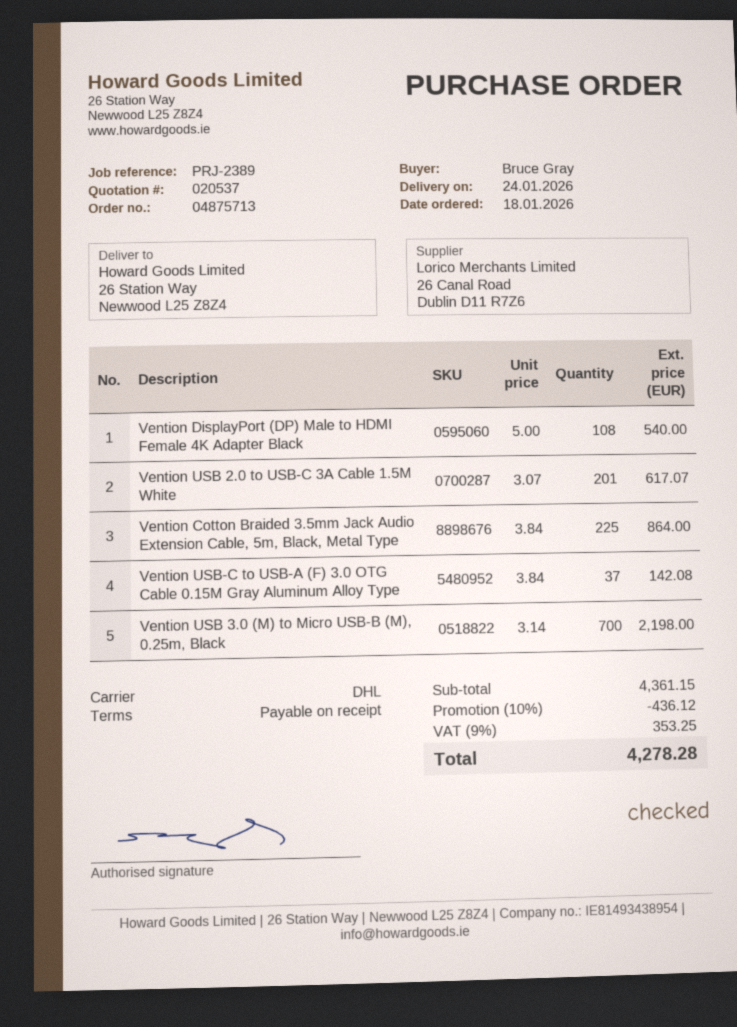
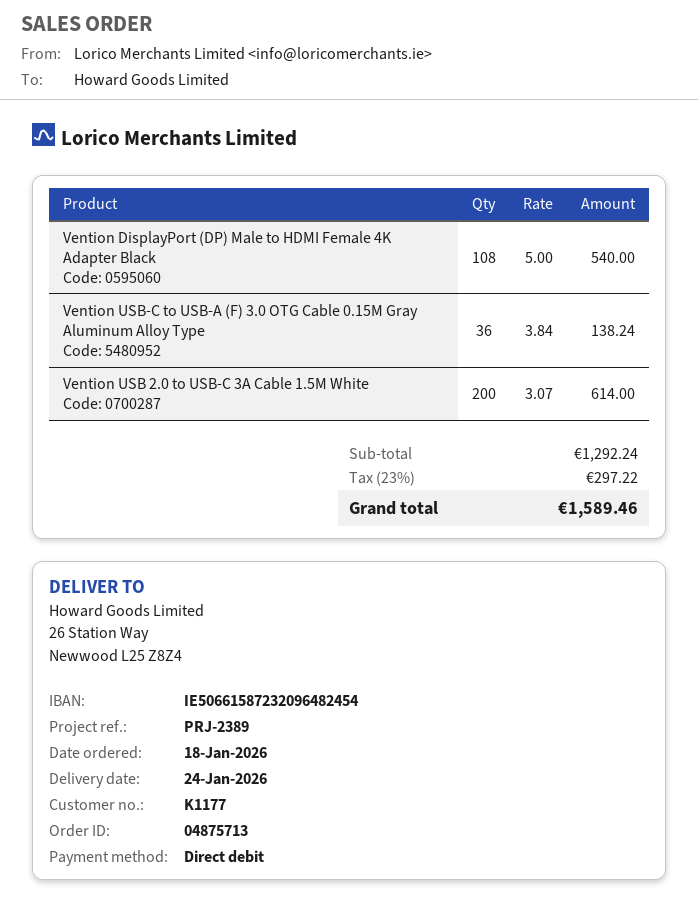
Vention USB 2.0 to USB-C 3A Cable 1.5M White: 201 x 3.07 = 617.07 -> 200 x 3.07 = 614.00
Vention Cotton Braided 3.5mm Jack Audio Extension Cable, 5m, Black, Metal Type: 225 x 3.84 = 864.00 -> none
Vention USB-C to USB-A (F) 3.0 OTG Cable 0.15M Gray Aluminum Alloy Type: 37 x 3.84 = 142.08 -> 36 x 3.84 = 138.24
Vention USB 3.0 (M) to Micro USB-B (M), 0.25m, Black: 700 x 3.14 = 2198.00 -> none
subtotal: 4361.15 -> 1292.24
discount: 10% = 436.12 -> none
tax: 9% = 353.25 -> 23% = 297.22
total: 4278.28 -> 1589.46

